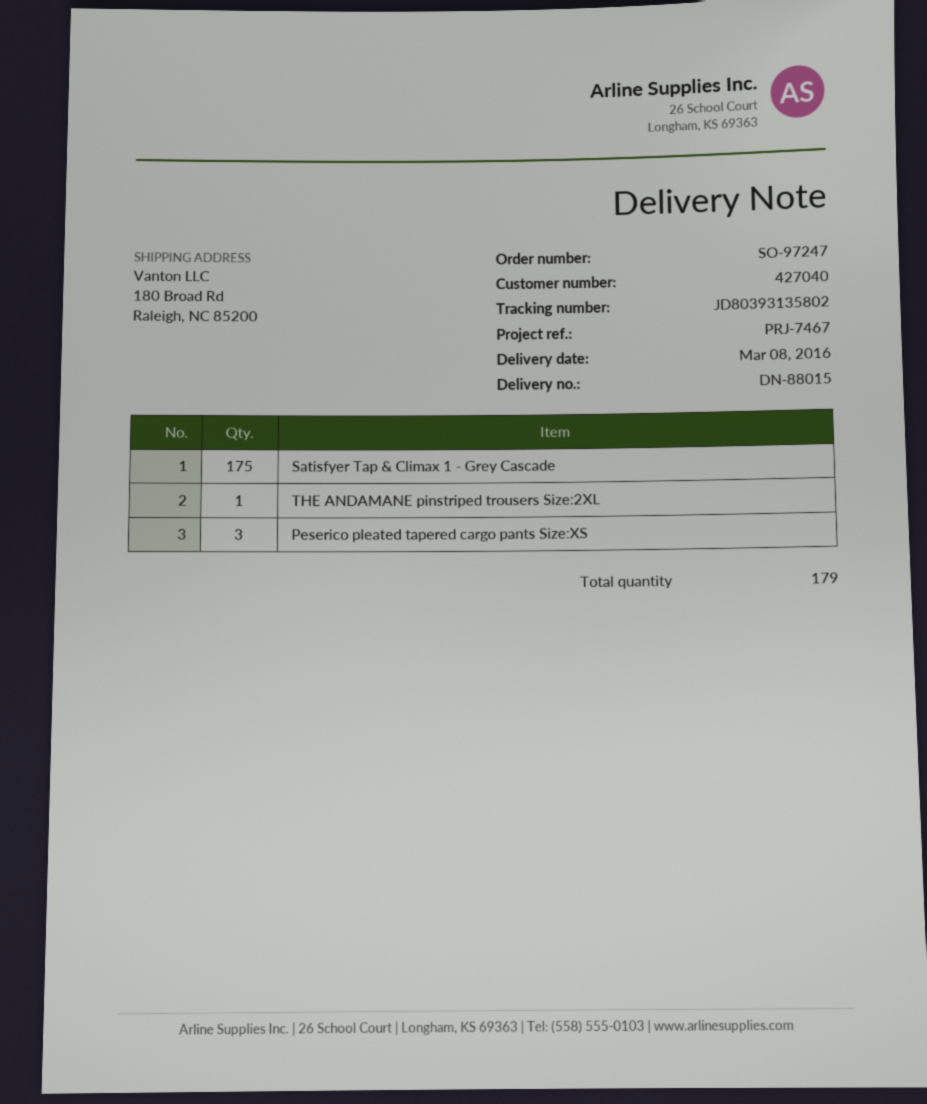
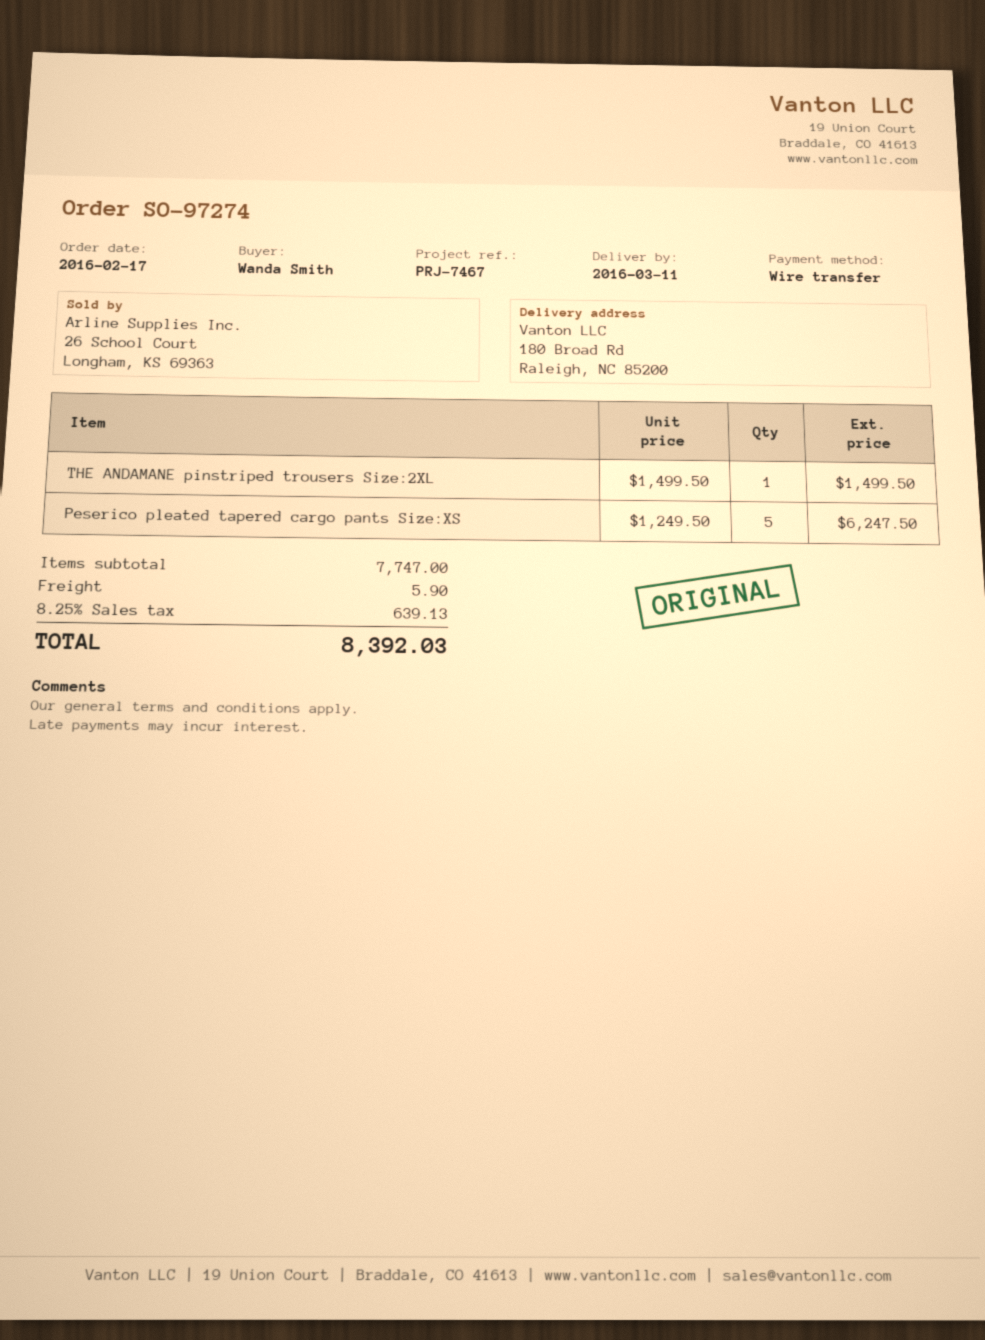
order number: SO-97247 -> SO-97274
delivery date: 2016-03-08 -> 2016-03-11
Satisfyer Tap & Climax 1 - Grey Cascade: 175 -> none
Peserico pleated tapered cargo pants Size:XS: 3 -> 5

